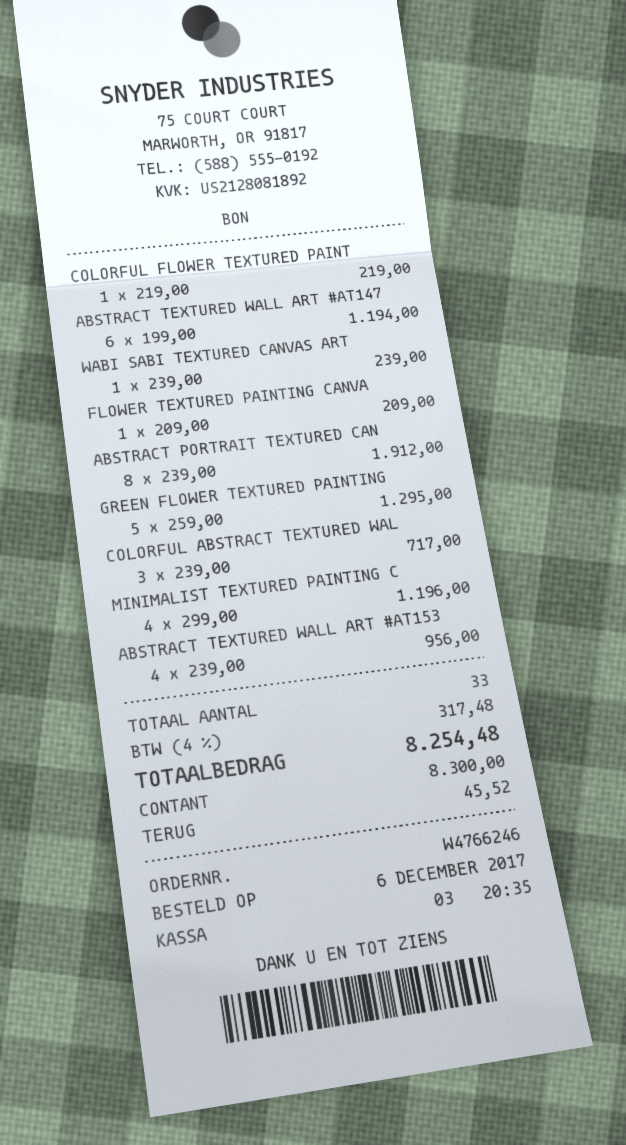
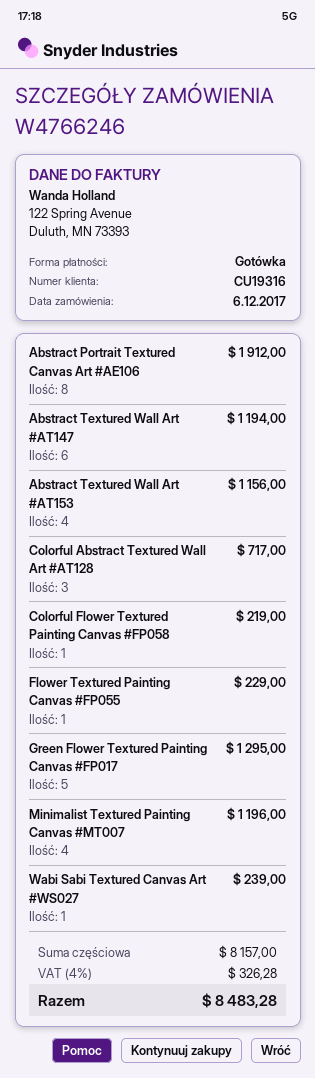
FLOWER TEXTURED PAINTING CANVA: 1 for 209.00 -> 1 for 229.00
ABSTRACT TEXTURED WALL ART #AT153: 4 for 956.00 -> 4 for 1156.00
tax: 4% = 317.48 -> 4% = 326.28
total: 8254.48 -> 8483.28

